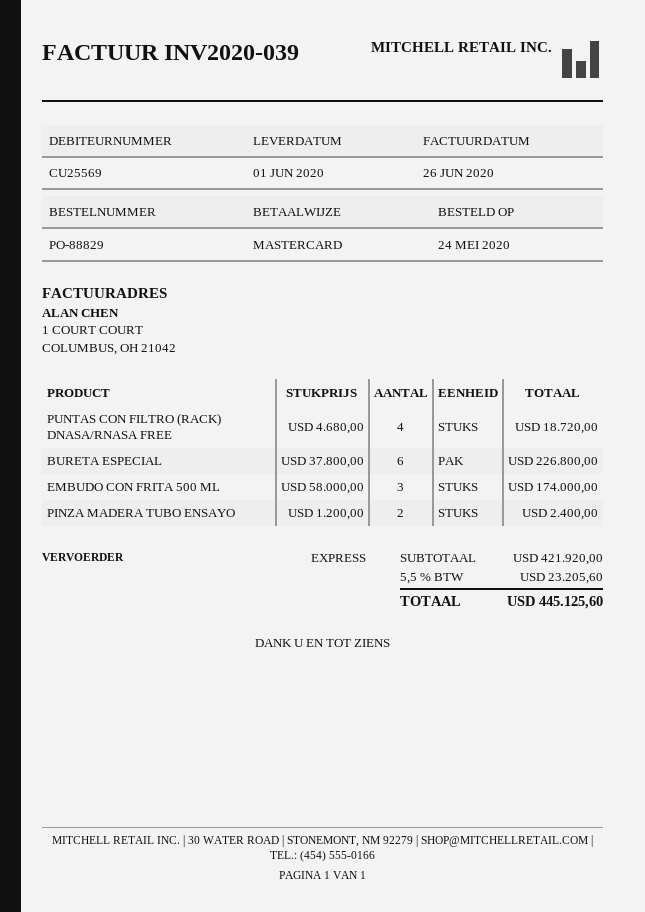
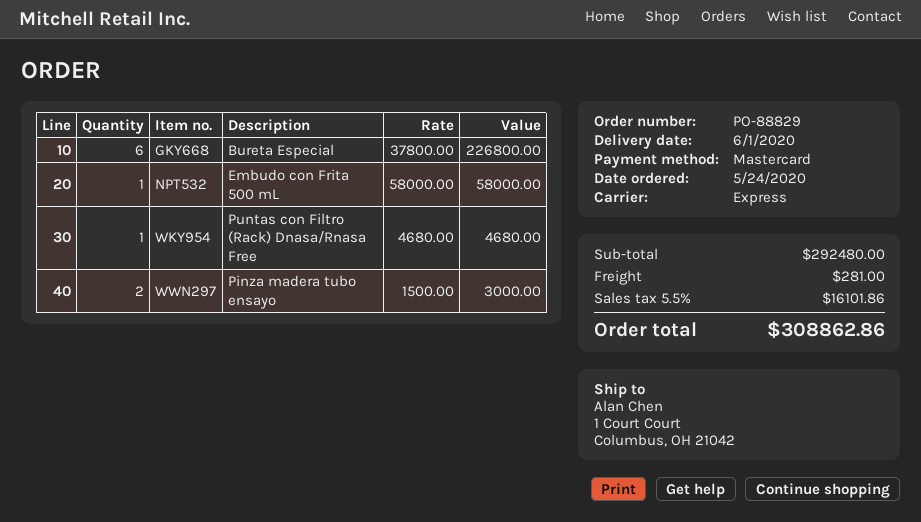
PUNTAS CON FILTRO (RACK) DNASA/RNASA FREE: 4 x 4680.00 = 18720.00 -> 1 x 4680.00 = 4680.00
EMBUDO CON FRITA 500 ML: 3 x 58000.00 = 174000.00 -> 1 x 58000.00 = 58000.00
PINZA MADERA TUBO ENSAYO: 2 x 1200.00 = 2400.00 -> 2 x 1500.00 = 3000.00
subtotal: 421920.00 -> 292480.00
shipping: none -> 281.00
tax: 5.5% = 23205.60 -> 5.5% = 16101.86
total: 445125.60 -> 308862.86

